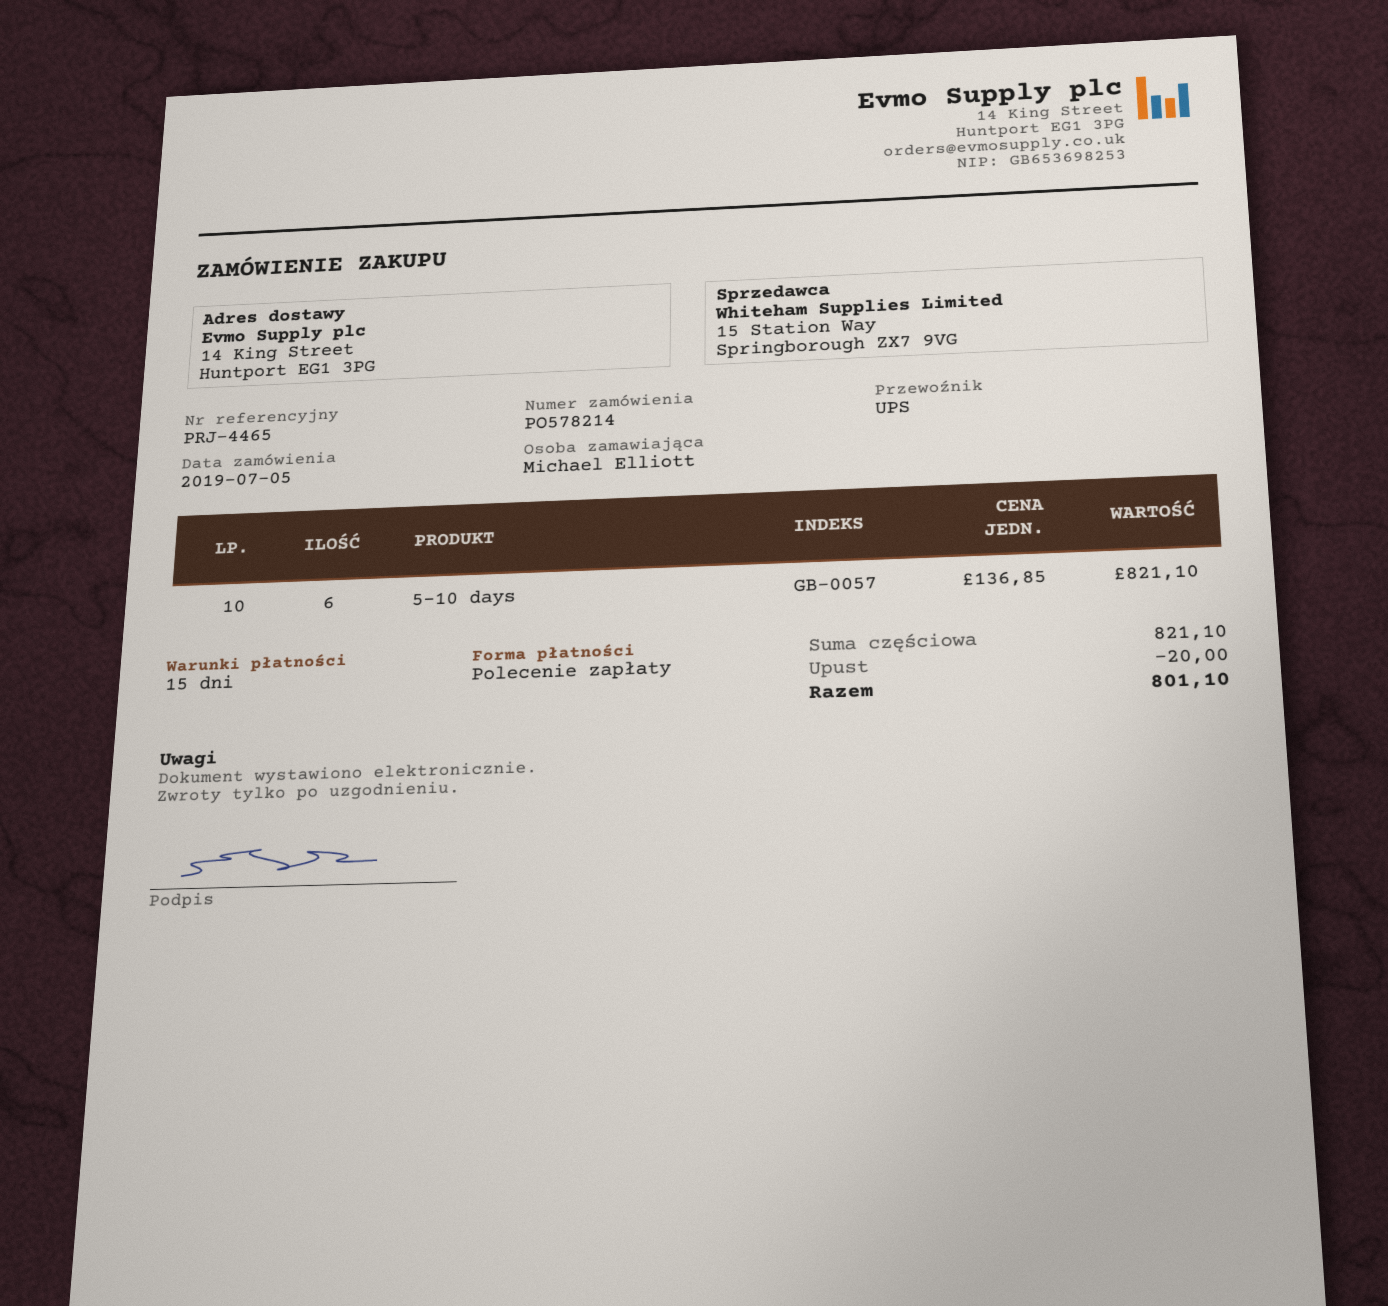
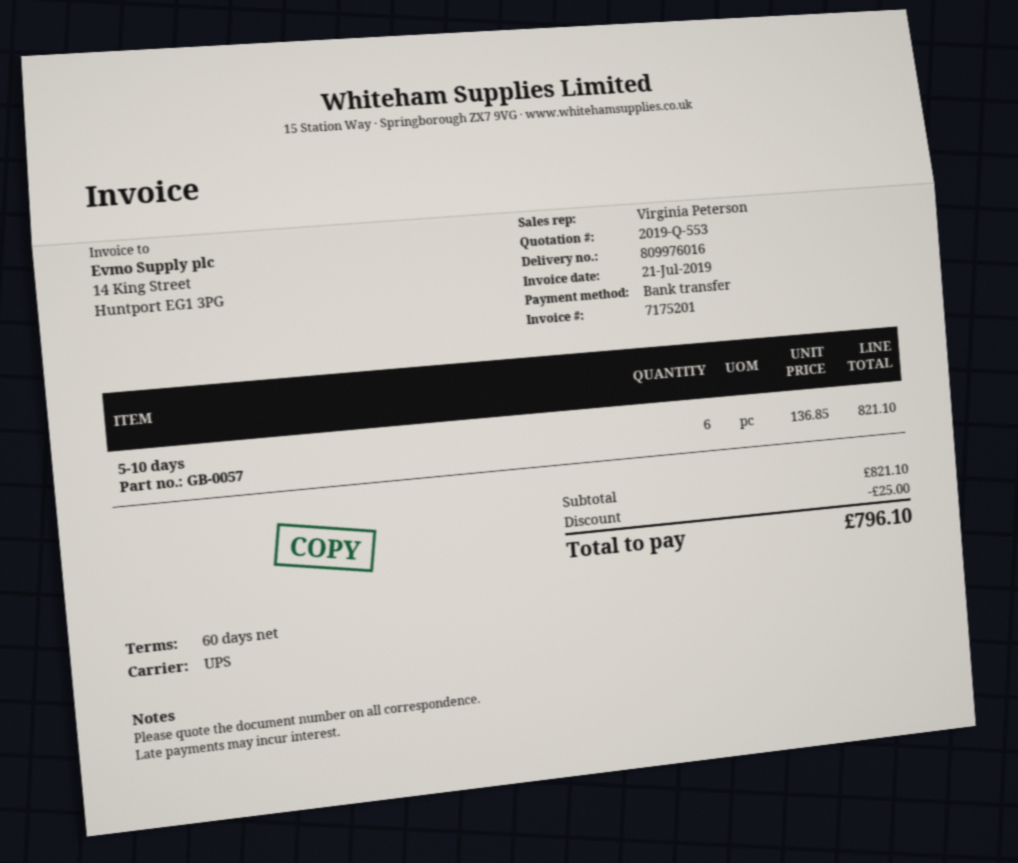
payment terms: 15 days -> 60 days
payment method: direct debit -> bank transfer
discount: 20.00 -> 25.00
total: 801.10 -> 796.10

